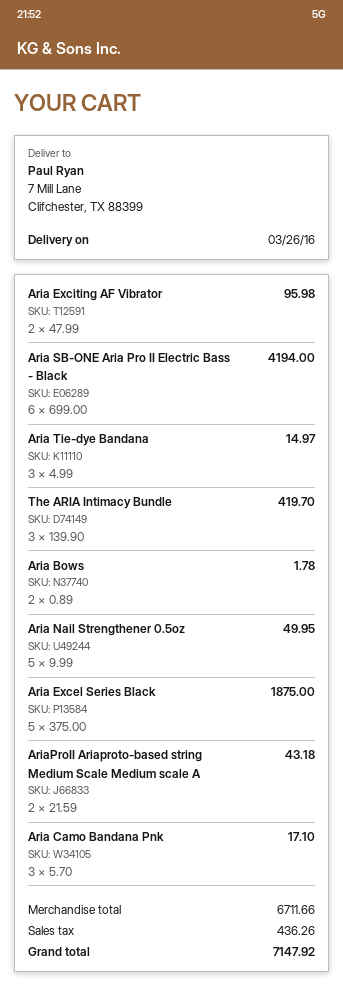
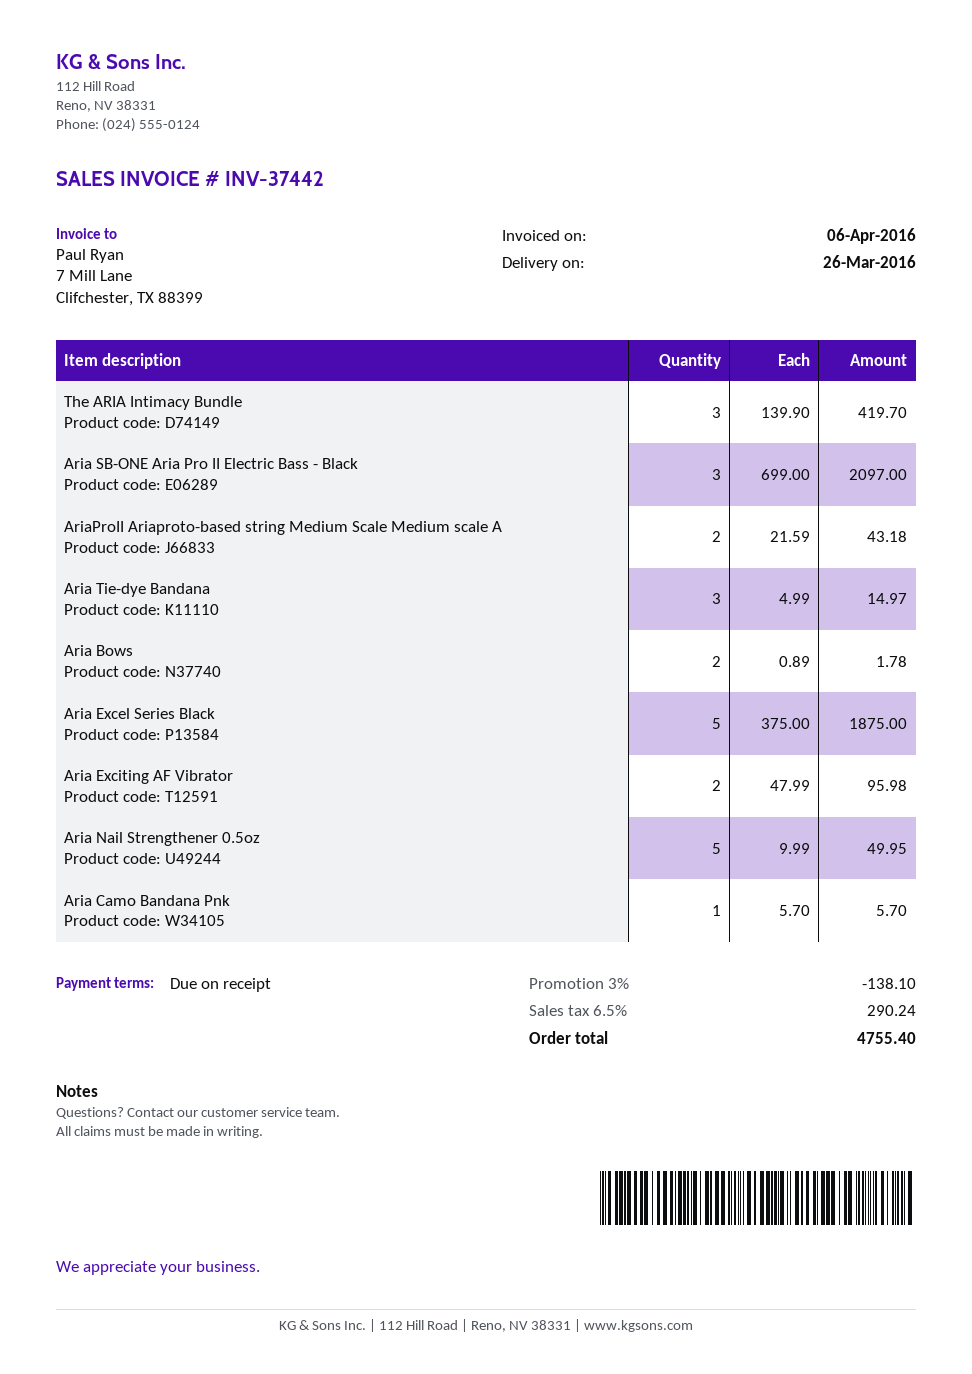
Aria SB-ONE Aria Pro II Electric Bass - Black: 6 x 699.00 = 4194.00 -> 3 x 699.00 = 2097.00
Aria Camo Bandana Pnk: 3 x 5.70 = 17.10 -> 1 x 5.70 = 5.70
discount: none -> 3% = 138.10
tax: 436.26 -> 290.24
total: 7147.92 -> 4755.40

